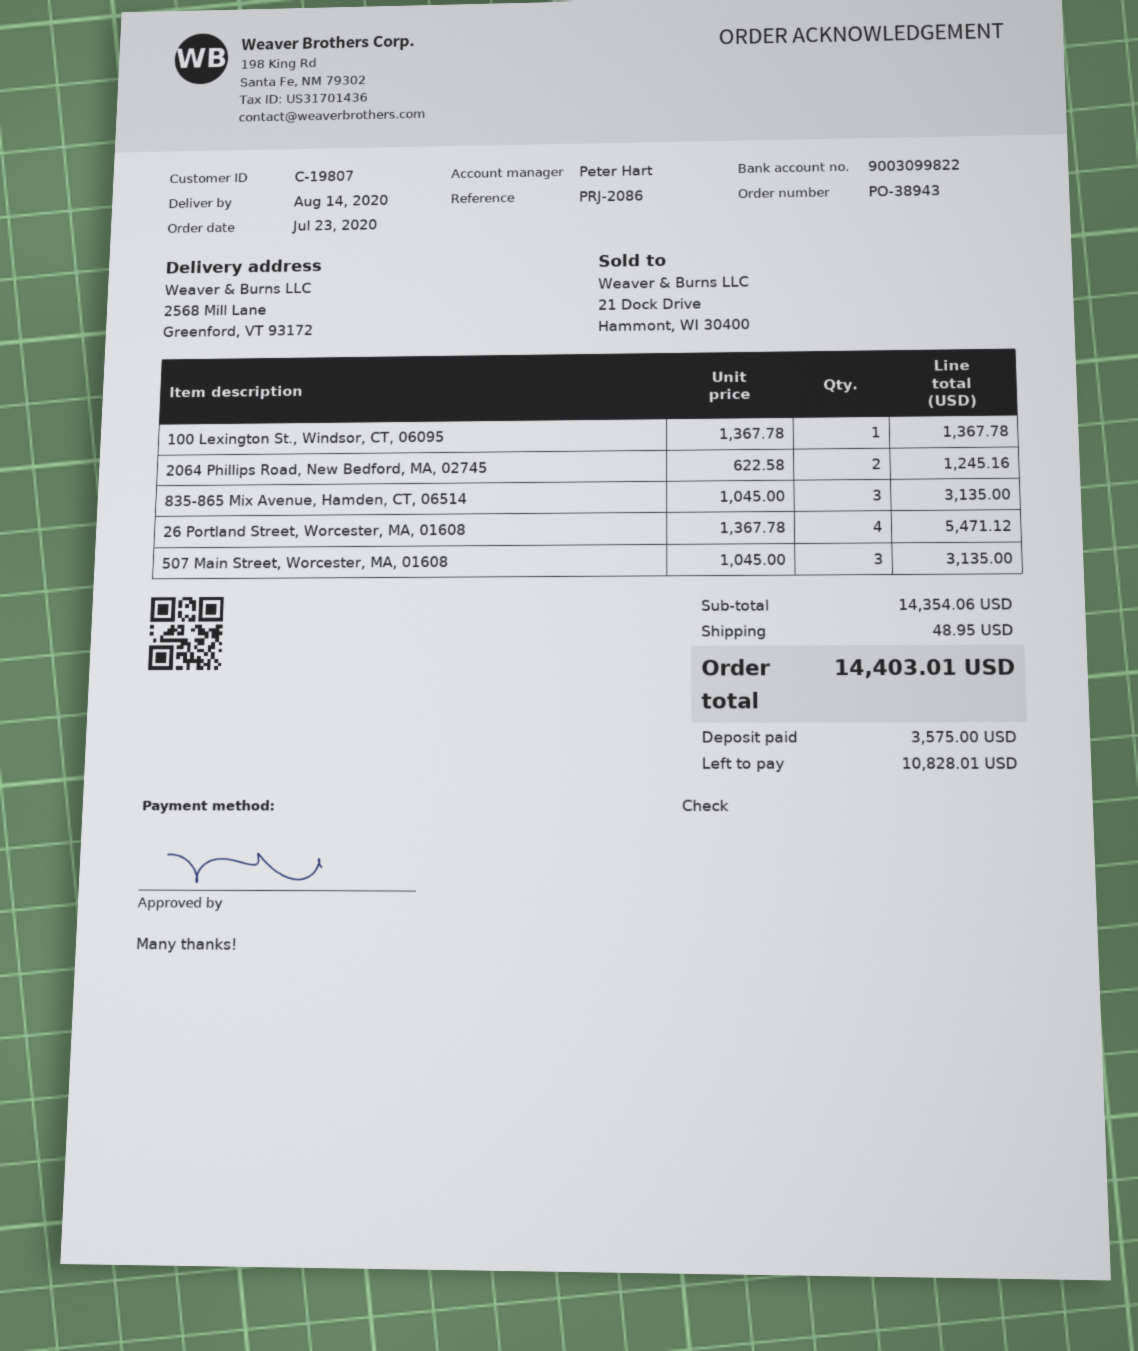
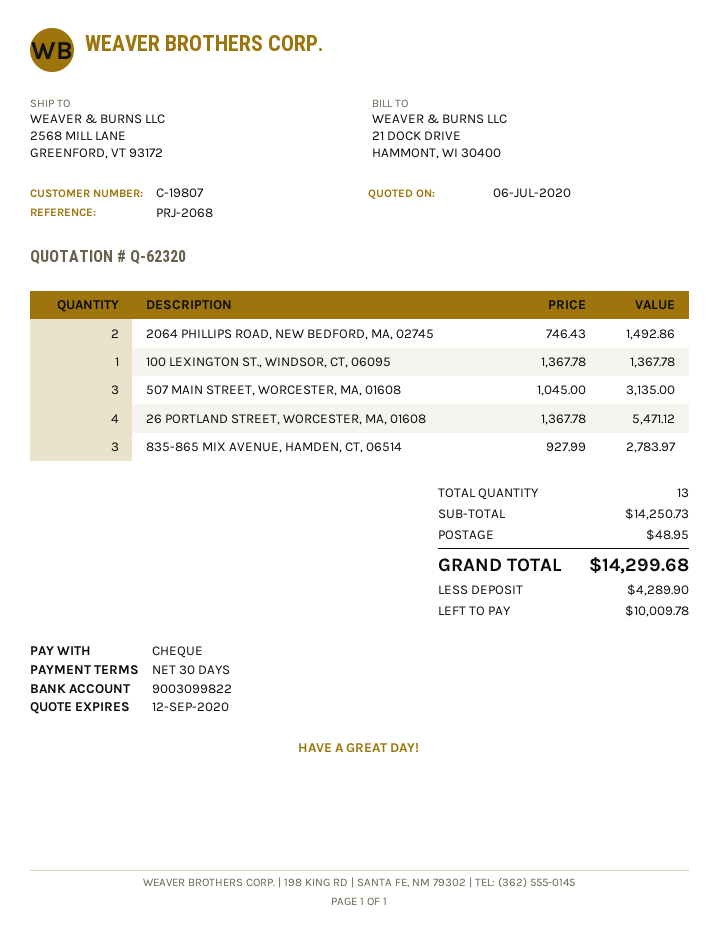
reference: PRJ-2086 -> PRJ-2068
2064 Phillips Road, New Bedford, MA, 02745: 2 x 622.58 = 1245.16 -> 2 x 746.43 = 1492.86
835-865 Mix Avenue, Hamden, CT, 06514: 3 x 1045.00 = 3135.00 -> 3 x 927.99 = 2783.97
subtotal: 14354.06 -> 14250.73
total: 14403.01 -> 14299.68
deposit: 3575.00 -> 4289.90
balance: 10828.01 -> 10009.78

